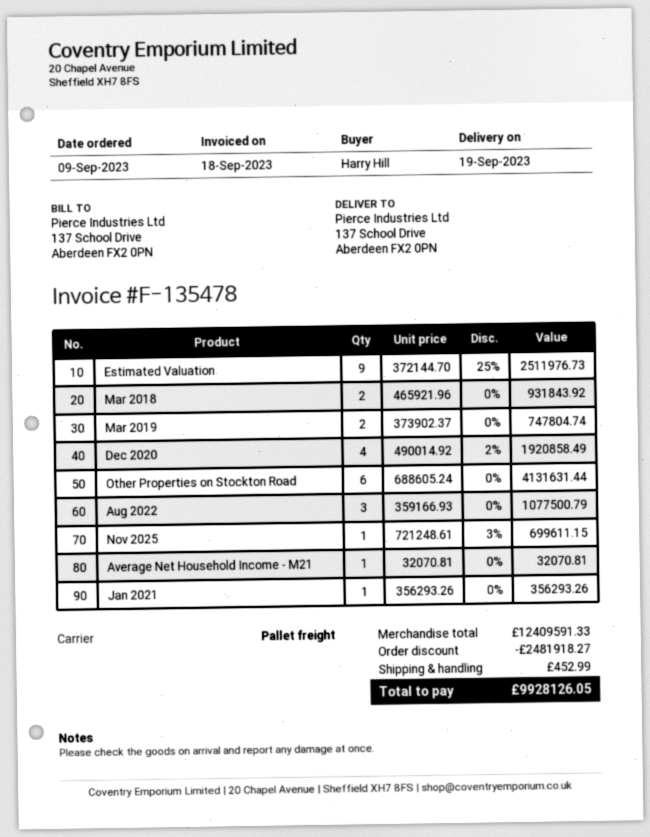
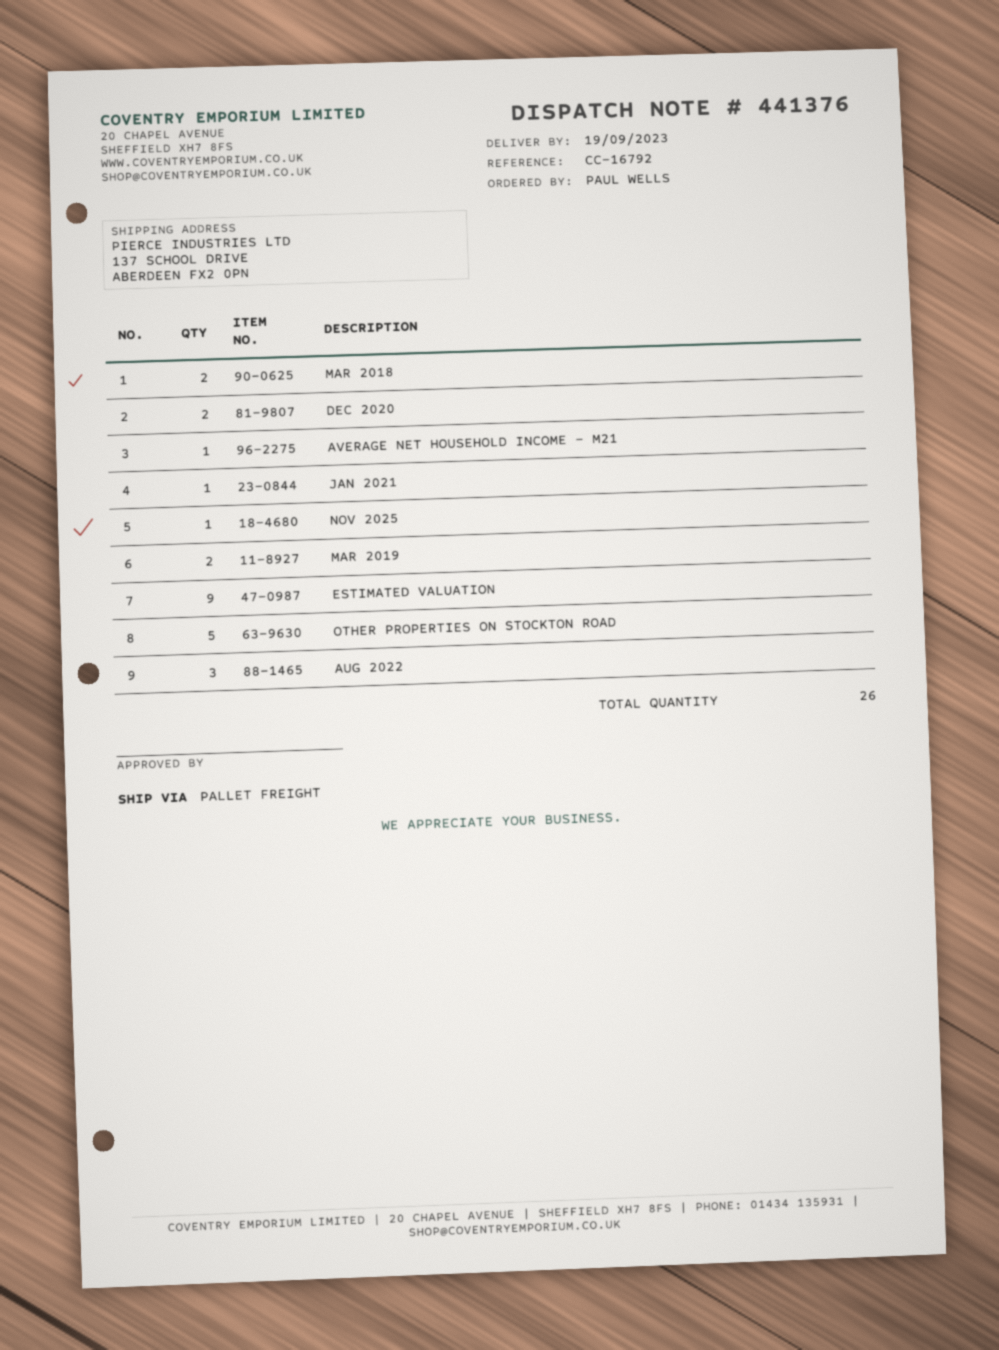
ordered by: Harry Hill -> PAUL WELLS
Dec 2020: 4 -> 2
Other Properties on Stockton Road: 6 -> 5

